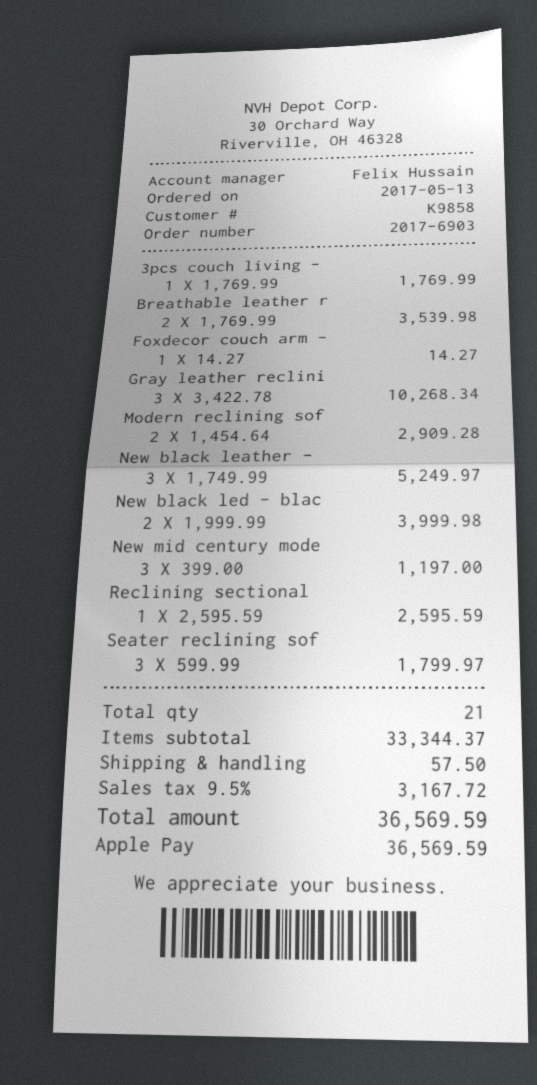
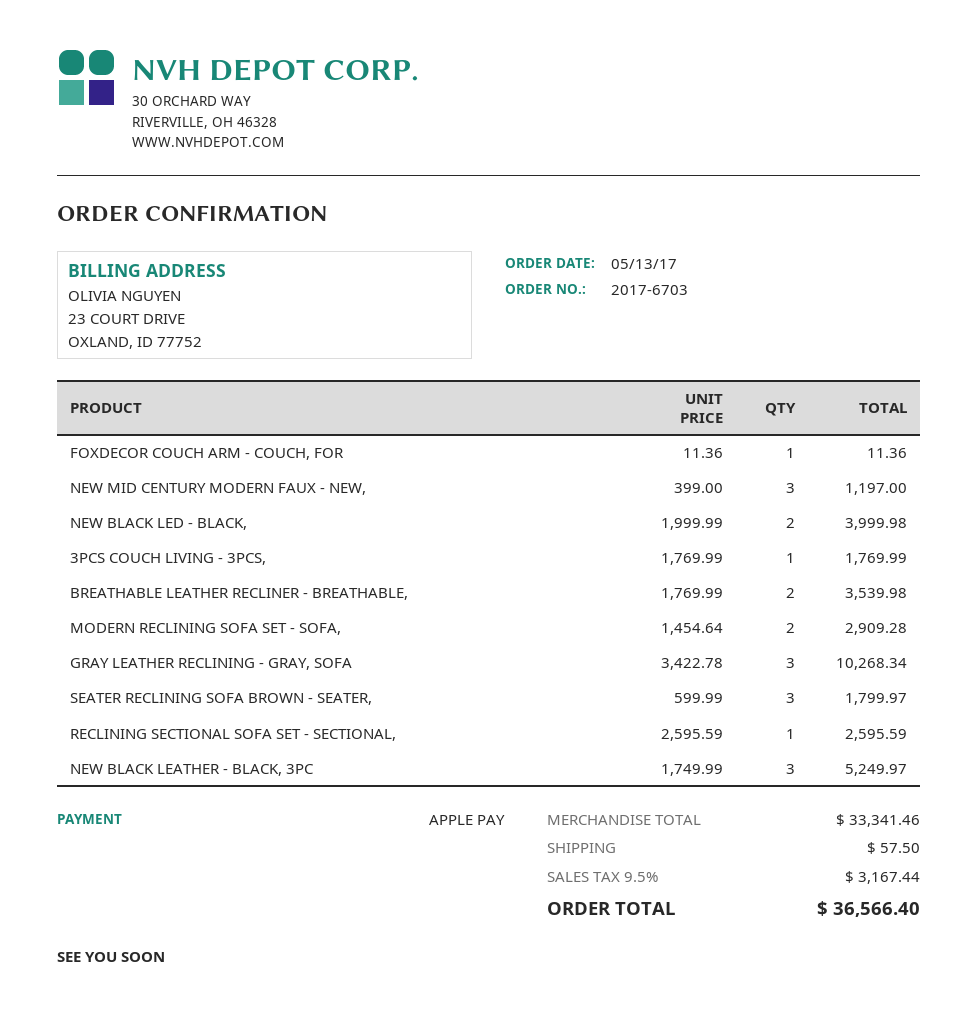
order number: 2017-6903 -> 2017-6703
Foxdecor couch arm -: 1 x 14.27 = 14.27 -> 1 x 11.36 = 11.36
subtotal: 33344.37 -> 33341.46
tax: 9.5% = 3167.72 -> 9.5% = 3167.44
total: 36569.59 -> 36566.40

